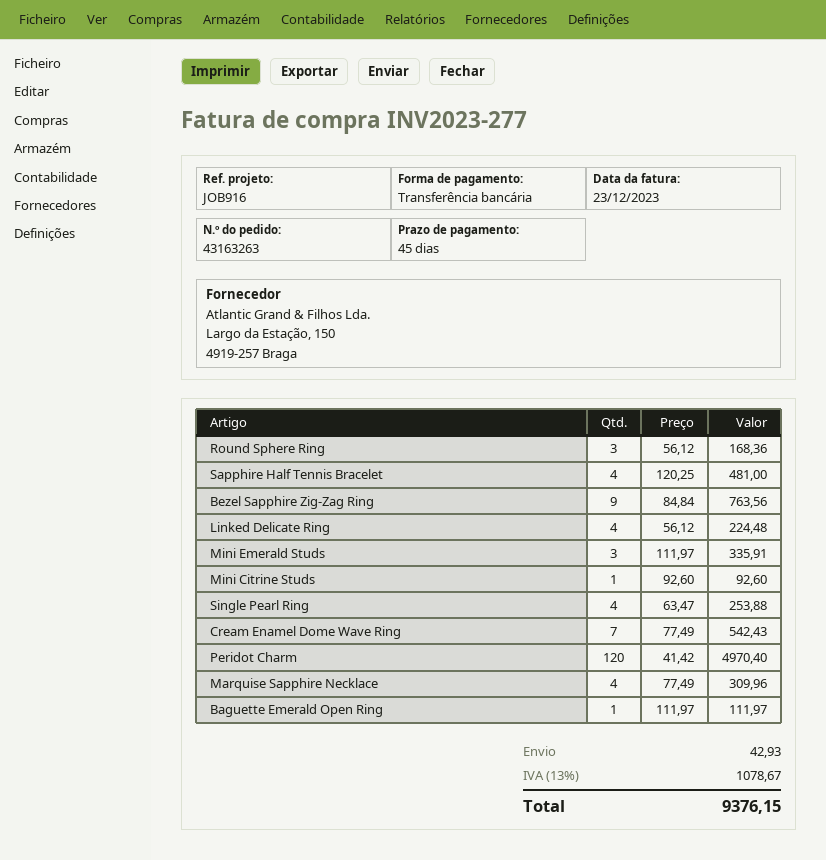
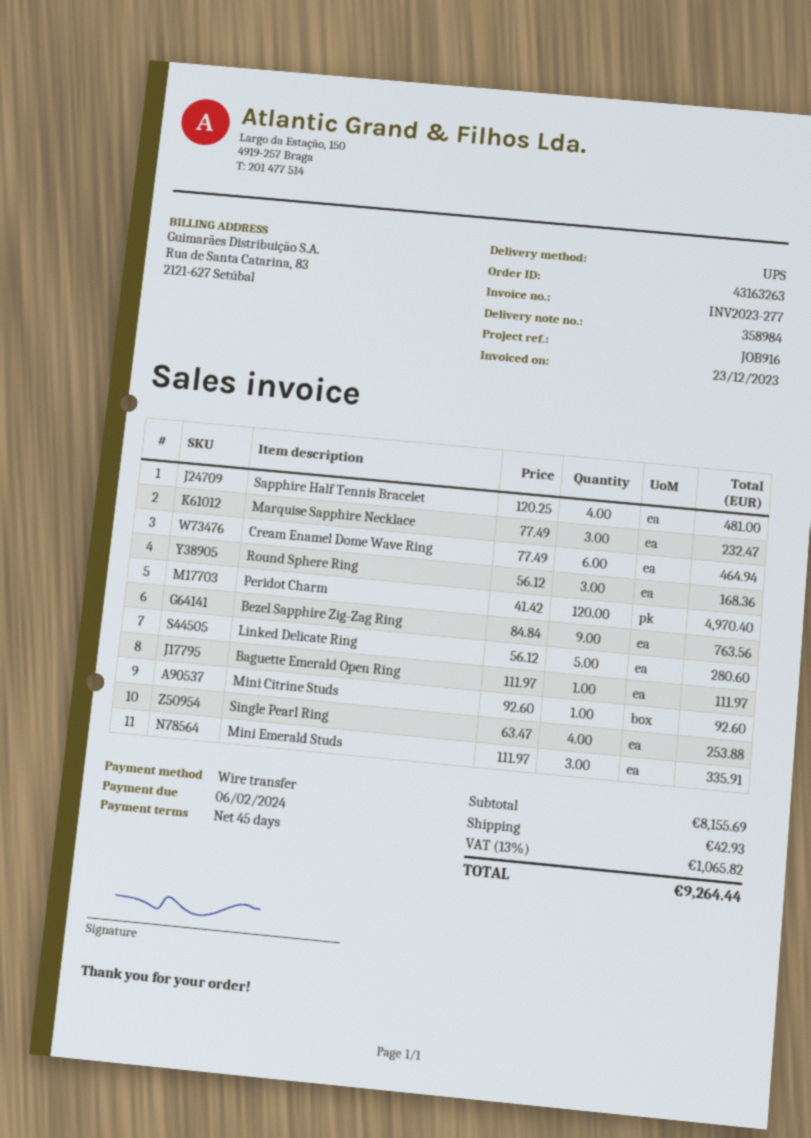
Linked Delicate Ring: 4 x 56.12 = 224.48 -> 5 x 56.12 = 280.60
Cream Enamel Dome Wave Ring: 7 x 77.49 = 542.43 -> 6 x 77.49 = 464.94
Marquise Sapphire Necklace: 4 x 77.49 = 309.96 -> 3 x 77.49 = 232.47
tax: 13% = 1078.67 -> 13% = 1065.82
total: 9376.15 -> 9264.44

